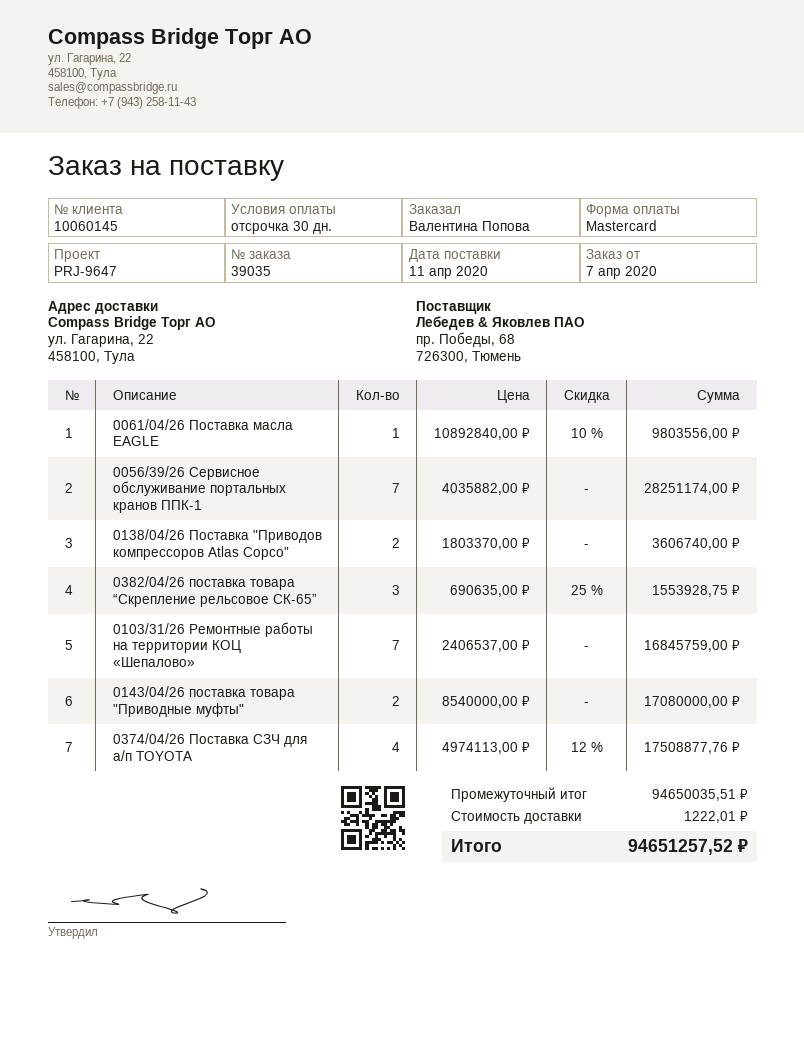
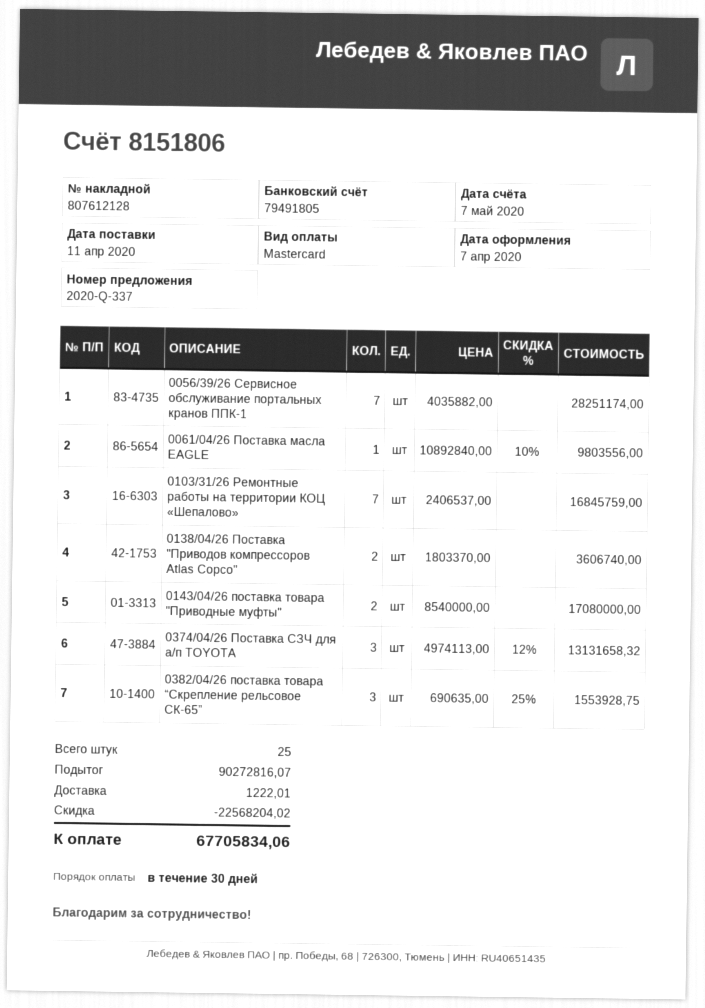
0374/04/26 Поставка СЗЧ для а/п TOYOTA: 4 x 4974113.00 - 12% = 17508877.76 -> 3 x 4974113.00 - 12% = 13131658.32
subtotal: 94650035.51 -> 90272816.07
discount: none -> 22568204.02
total: 94651257.52 -> 67705834.06

